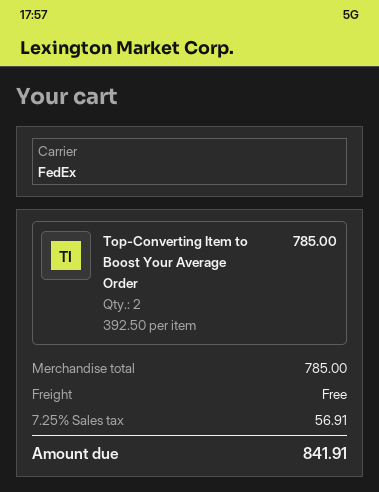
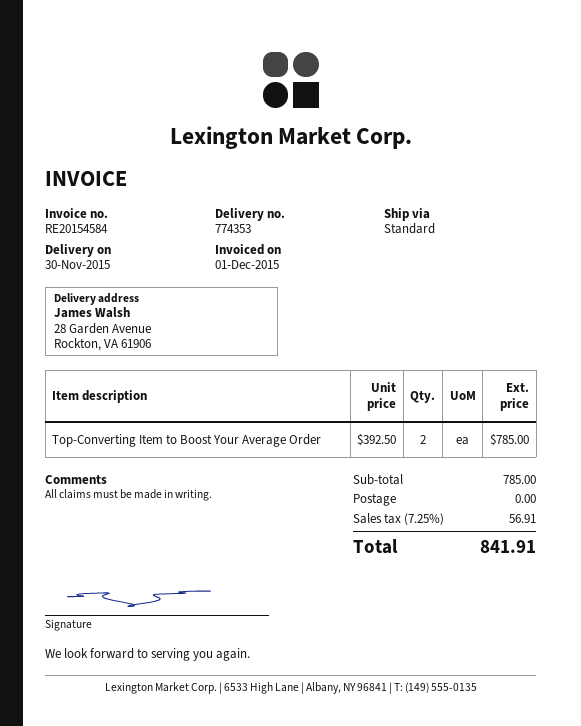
shipping method: FedEx -> standard

